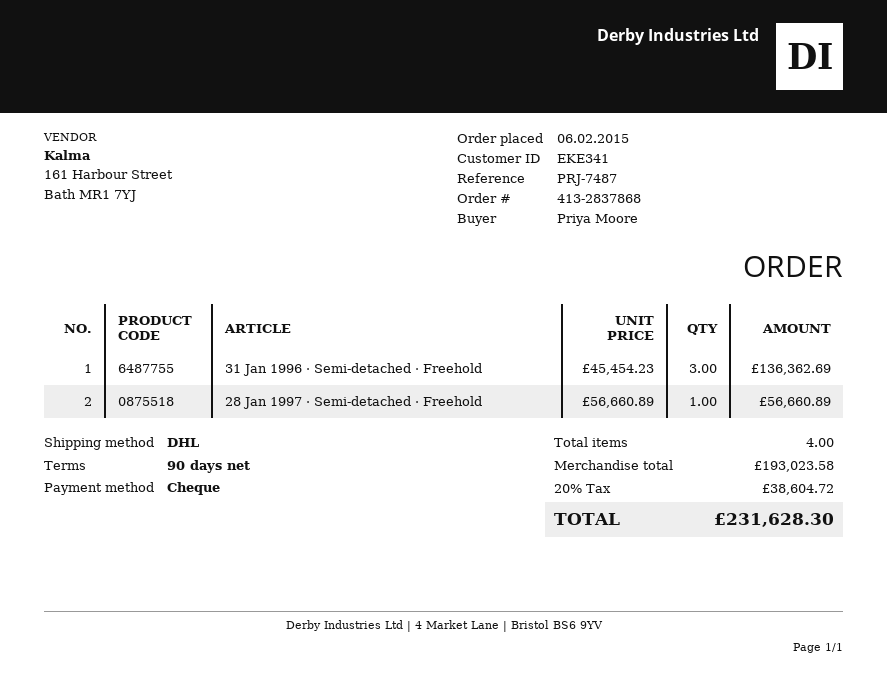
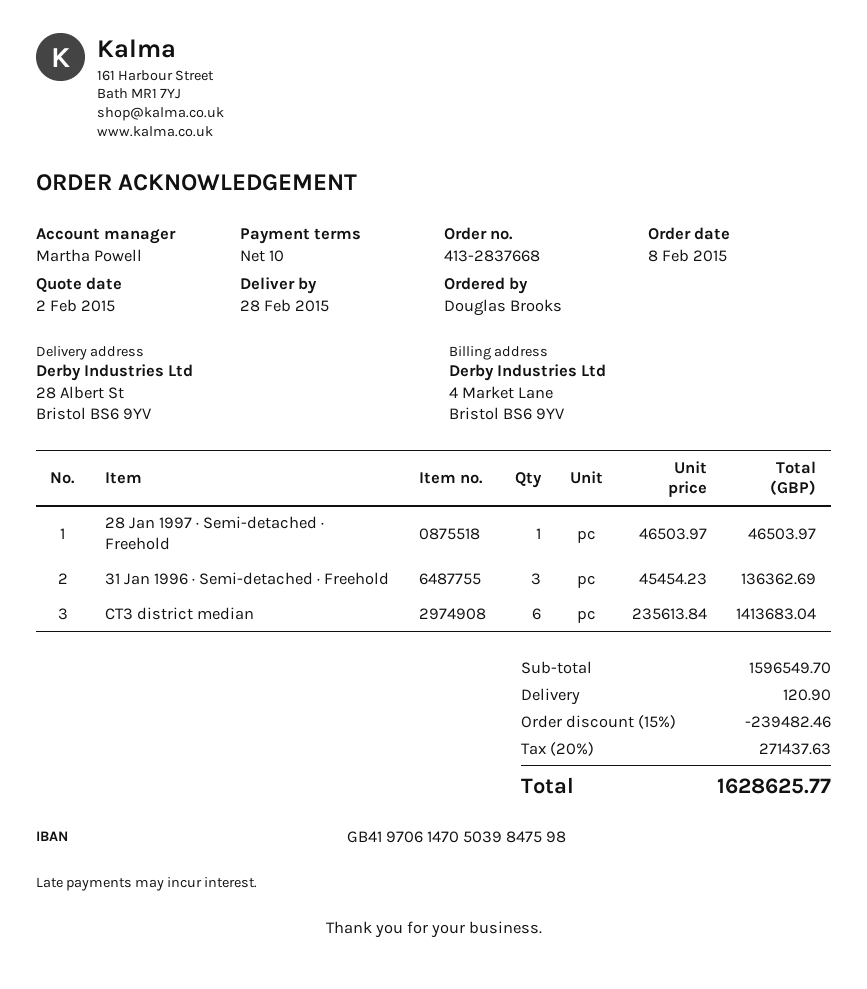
order number: 413-2837868 -> 413-2837668
order date: 2015-02-06 -> 2015-02-08
payment terms: 90 days -> 10 days
ordered by: Priya Moore -> Douglas Brooks
28 Jan 1997 · Semi-detached · Freehold: 1 x 56660.89 = 56660.89 -> 1 x 46503.97 = 46503.97
CT3 district median: none -> 6 x 235613.84 = 1413683.04
subtotal: 193023.58 -> 1596549.70
discount: none -> 15% = 239482.46
shipping: none -> 120.90
tax: 20% = 38604.72 -> 20% = 271437.63
total: 231628.30 -> 1628625.77

